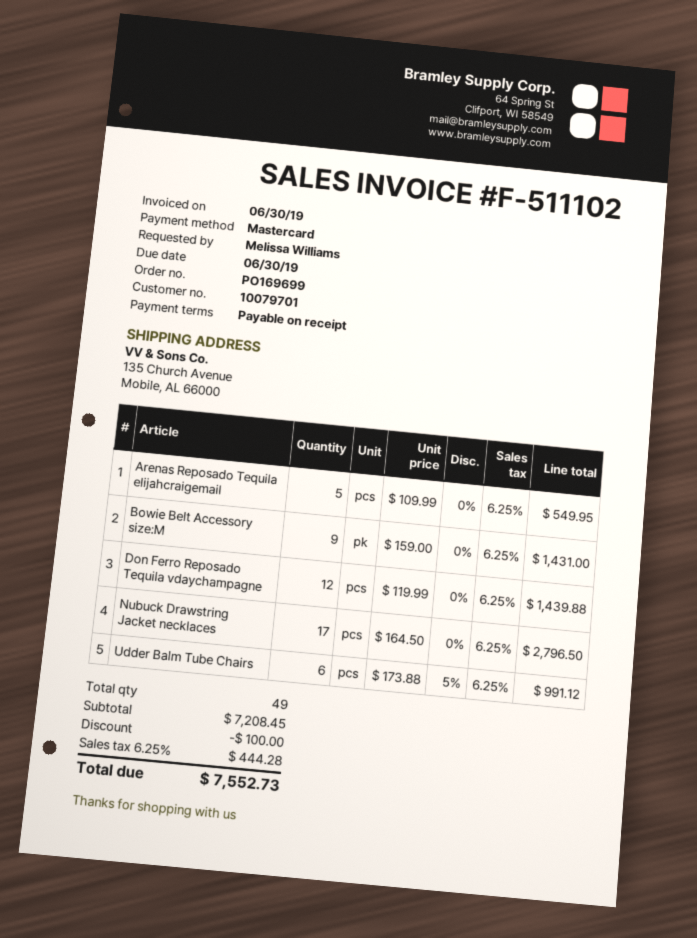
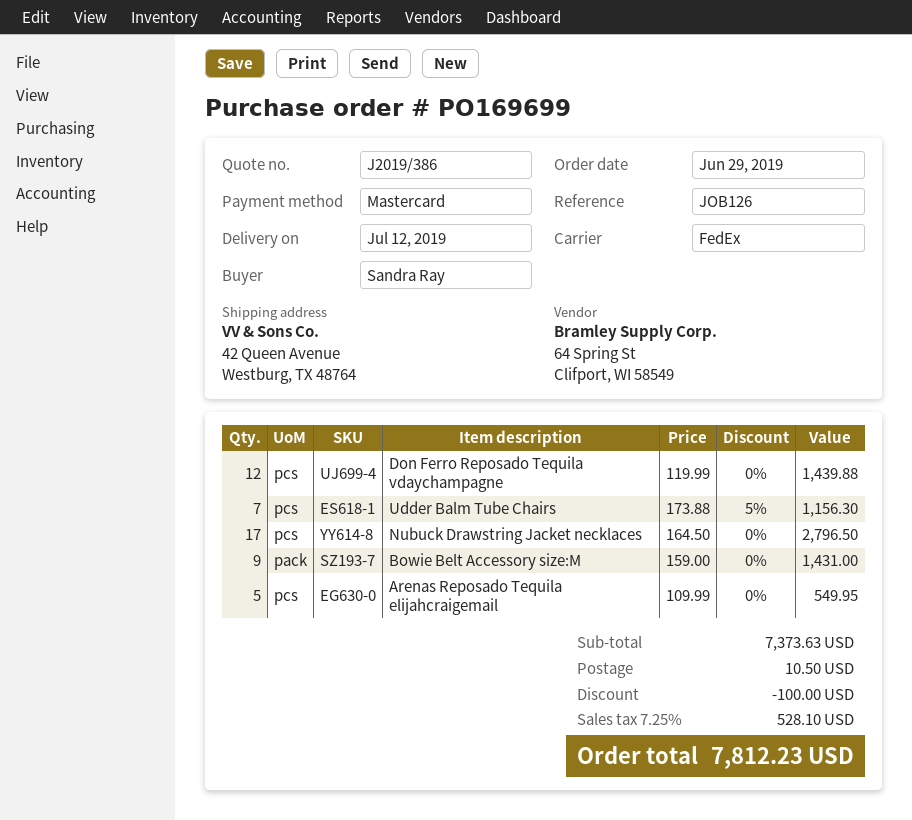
ordered by: Melissa Williams -> Sandra Ray
ship to: 135 Church Avenue, Mobile, AL 66000 -> 42 Queen Avenue, Westburg, TX 48764
Udder Balm Tube Chairs: 6 x 173.88 - 5% = 991.12 -> 7 x 173.88 - 5% = 1156.30
subtotal: 7208.45 -> 7373.63
shipping: none -> 10.50
tax: 6.25% = 444.28 -> 7.25% = 528.10
total: 7552.73 -> 7812.23

